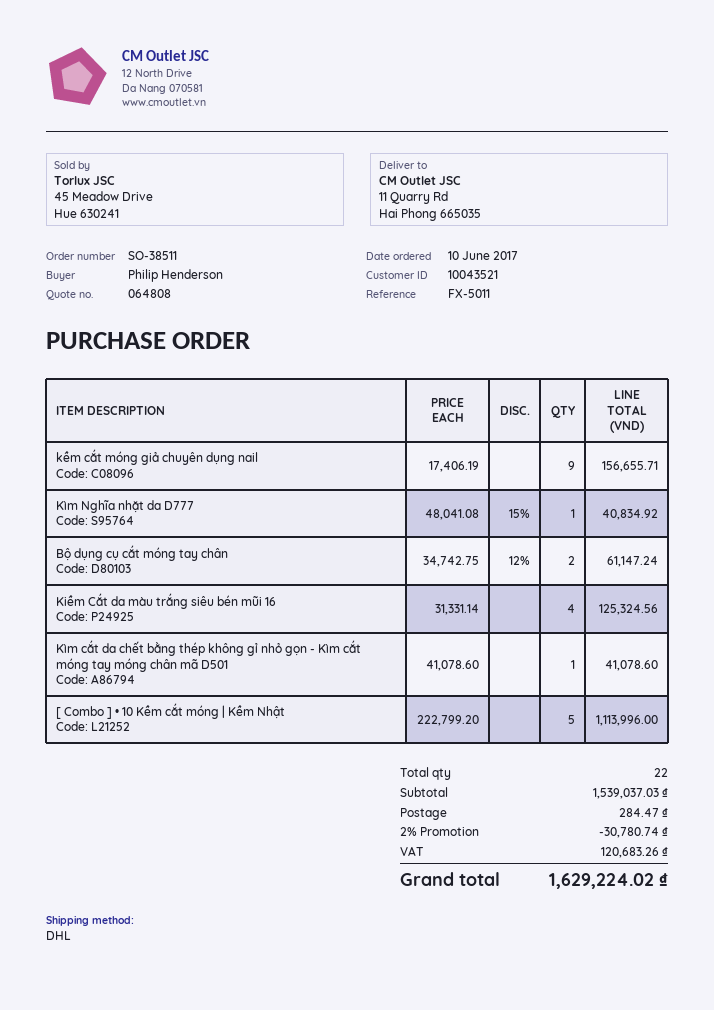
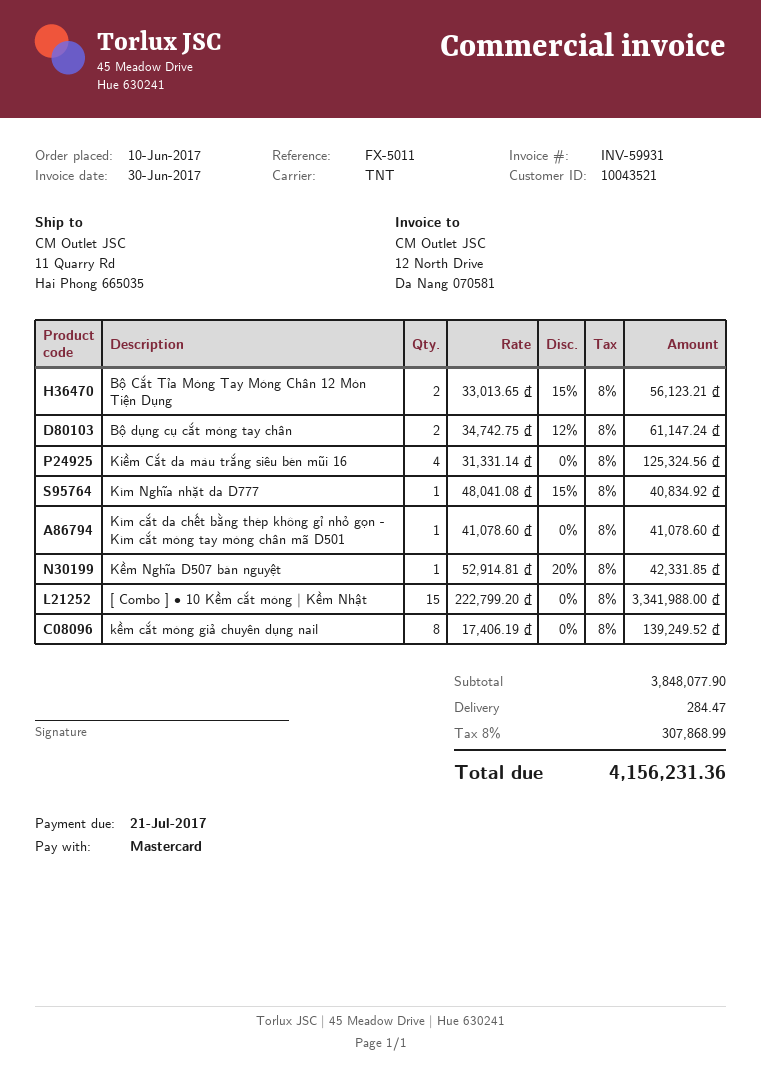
shipping method: DHL -> TNT
kềm cắt móng giả chuyên dụng nail: 9 x 17406.19 = 156655.71 -> 8 x 17406.19 = 139249.52
[ Combo ] • 10 Kềm cắt móng | Kềm Nhật: 5 x 222799.20 = 1113996.00 -> 15 x 222799.20 = 3341988.00
Bộ Cắt Tỉa Móng Tay Móng Chân 12 Món Tiện Dụng: none -> 2 x 33013.65 - 15% = 56123.21
Kềm Nghĩa D507 bán nguyệt: none -> 1 x 52914.81 - 20% = 42331.85
subtotal: 1539037.03 -> 3848077.90
discount: 2% = 30780.74 -> none
tax: 120683.26 -> 307868.99
total: 1629224.02 -> 4156231.36

